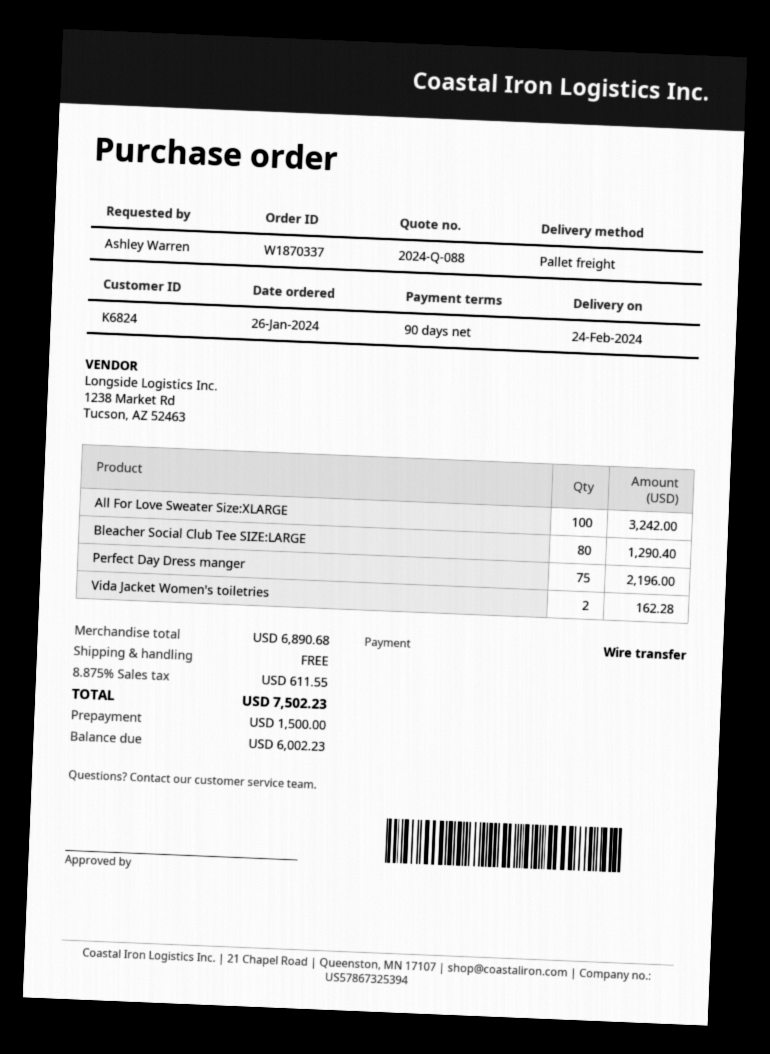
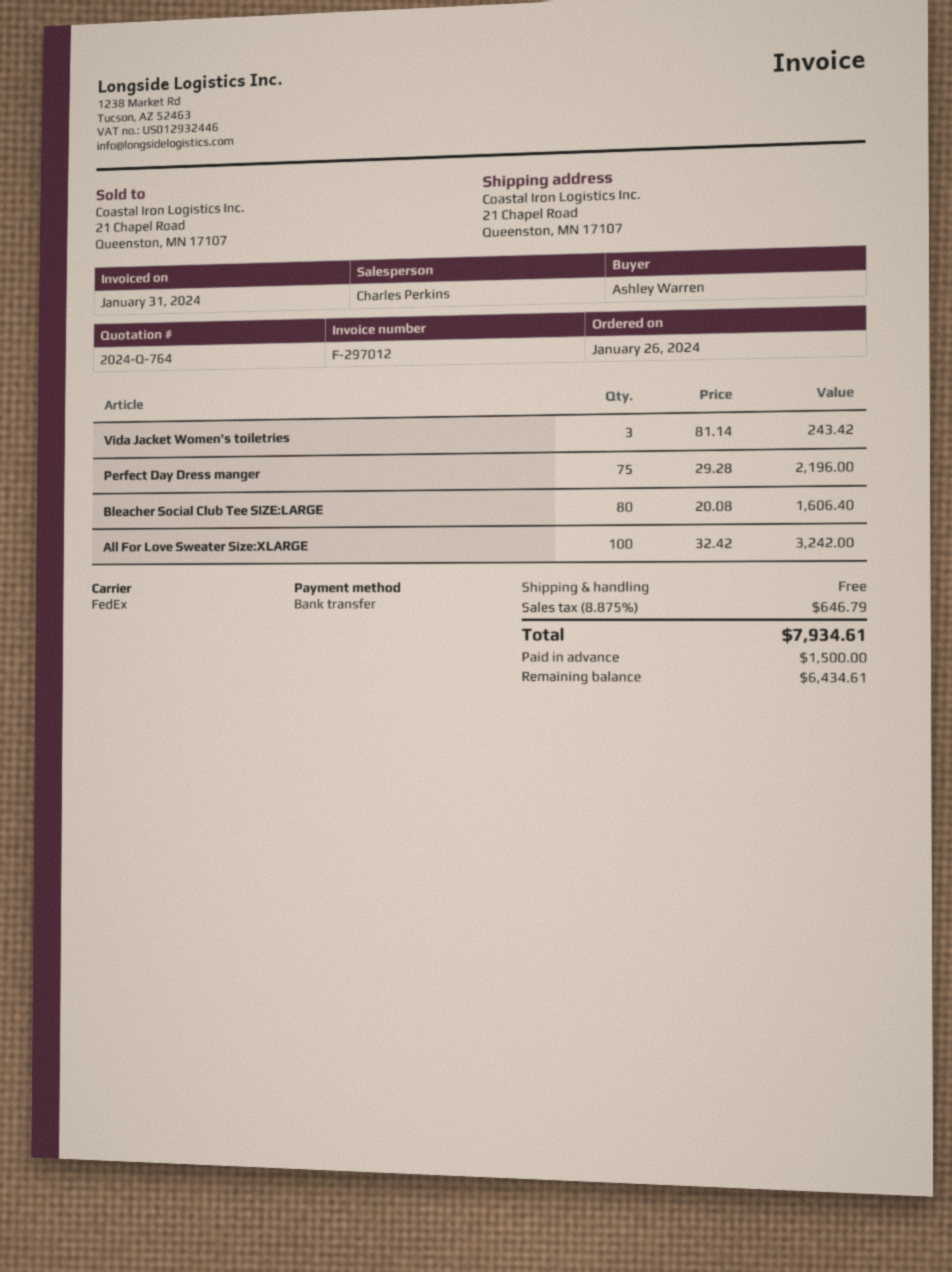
quote number: 2024-Q-088 -> 2024-Q-764
shipping method: pallet freight -> FedEx
Bleacher Social Club Tee SIZE:LARGE: 80 for 1290.40 -> 80 for 1606.40
Vida Jacket Women's toiletries: 2 for 162.28 -> 3 for 243.42
tax: 8.875% = 611.55 -> 8.875% = 646.79
total: 7502.23 -> 7934.61
balance: 6002.23 -> 6434.61

